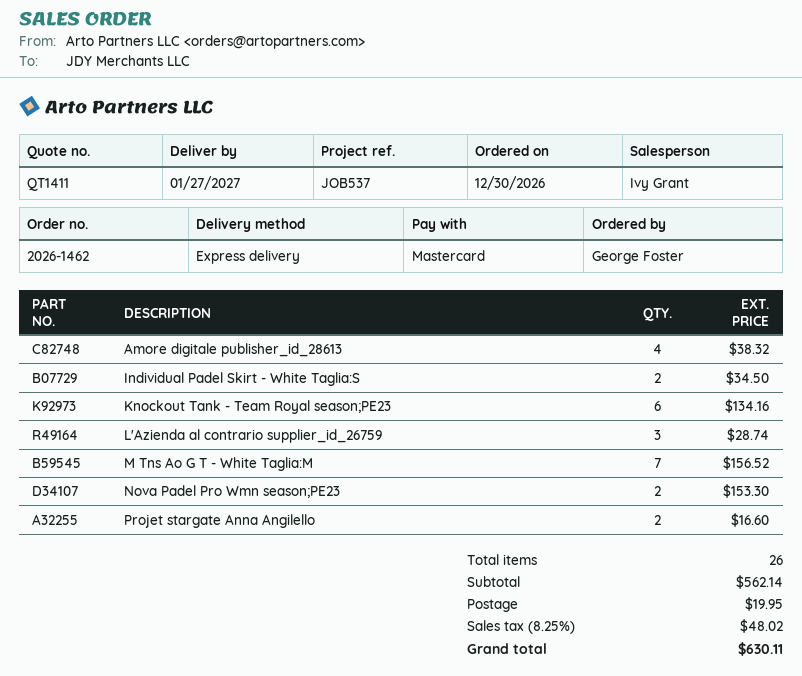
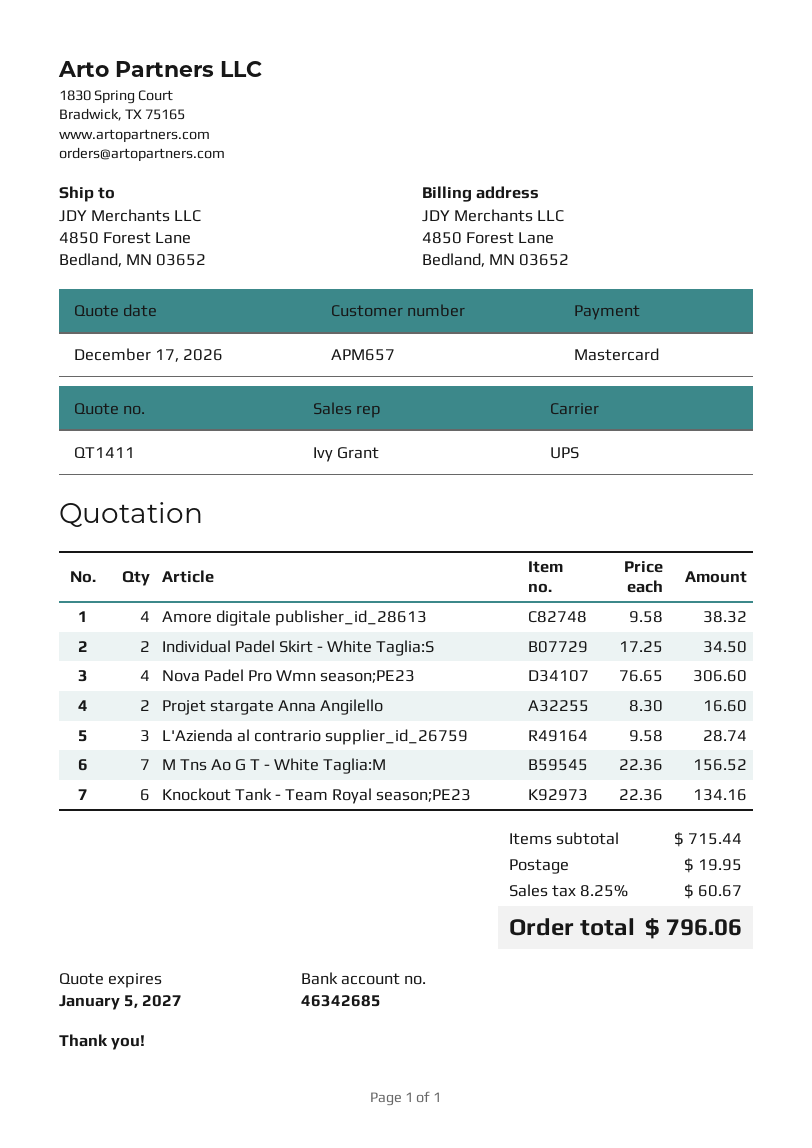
shipping method: express -> UPS
Nova Padel Pro Wmn season;PE23: 2 for 153.30 -> 4 for 306.60
subtotal: 562.14 -> 715.44
tax: 8.25% = 48.02 -> 8.25% = 60.67
total: 630.11 -> 796.06

